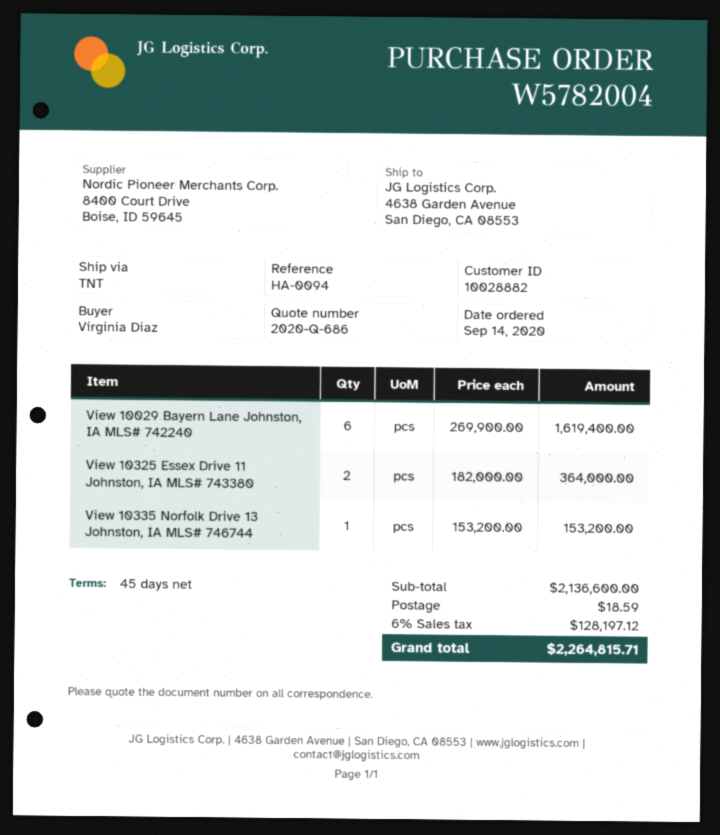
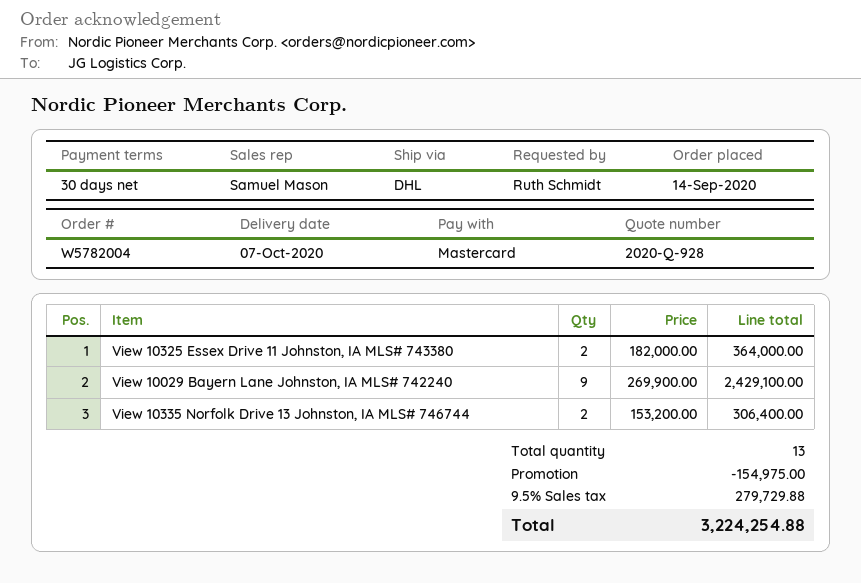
quote number: 2020-Q-686 -> 2020-Q-928
payment terms: 45 days -> 30 days
ordered by: Virginia Diaz -> Ruth Schmidt
shipping method: TNT -> DHL
View 10029 Bayern Lane Johnston, IA MLS# 742240: 6 x 269900.00 = 1619400.00 -> 9 x 269900.00 = 2429100.00
View 10335 Norfolk Drive 13 Johnston, IA MLS# 746744: 1 x 153200.00 = 153200.00 -> 2 x 153200.00 = 306400.00
discount: none -> 154975.00
shipping: 18.59 -> none
tax: 6% = 128197.12 -> 9.5% = 279729.88
total: 2264815.71 -> 3224254.88

